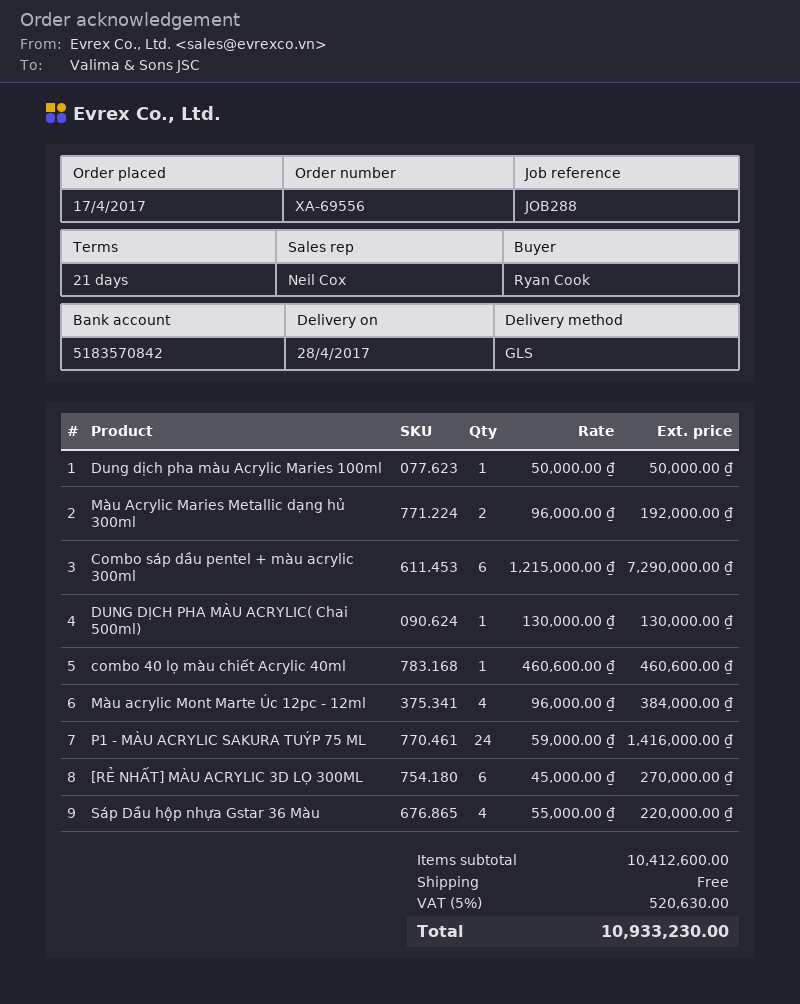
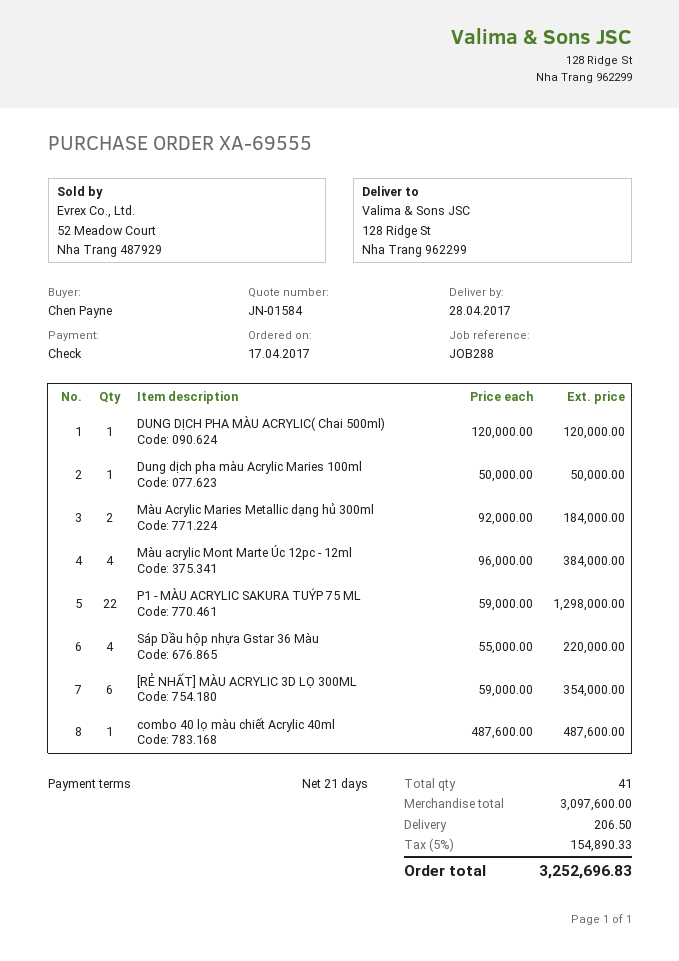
order number: XA-69556 -> XA-69555
ordered by: Ryan Cook -> Chen Payne
Màu Acrylic Maries Metallic dạng hủ 300ml: 2 x 96000.00 = 192000.00 -> 2 x 92000.00 = 184000.00
Combo sáp dầu pentel + màu acrylic 300ml: 6 x 1215000.00 = 7290000.00 -> none
DUNG DỊCH PHA MÀU ACRYLIC( Chai 500ml): 1 x 130000.00 = 130000.00 -> 1 x 120000.00 = 120000.00
combo 40 lọ màu chiết Acrylic 40ml: 1 x 460600.00 = 460600.00 -> 1 x 487600.00 = 487600.00
P1 - MÀU ACRYLIC SAKURA TUÝP 75 ML: 24 x 59000.00 = 1416000.00 -> 22 x 59000.00 = 1298000.00
[RẺ NHẤT] MÀU ACRYLIC 3D LỌ 300ML: 6 x 45000.00 = 270000.00 -> 6 x 59000.00 = 354000.00
subtotal: 10412600.00 -> 3097600.00
shipping: 0.00 -> 206.50
tax: 5% = 520630.00 -> 5% = 154890.33
total: 10933230.00 -> 3252696.83

